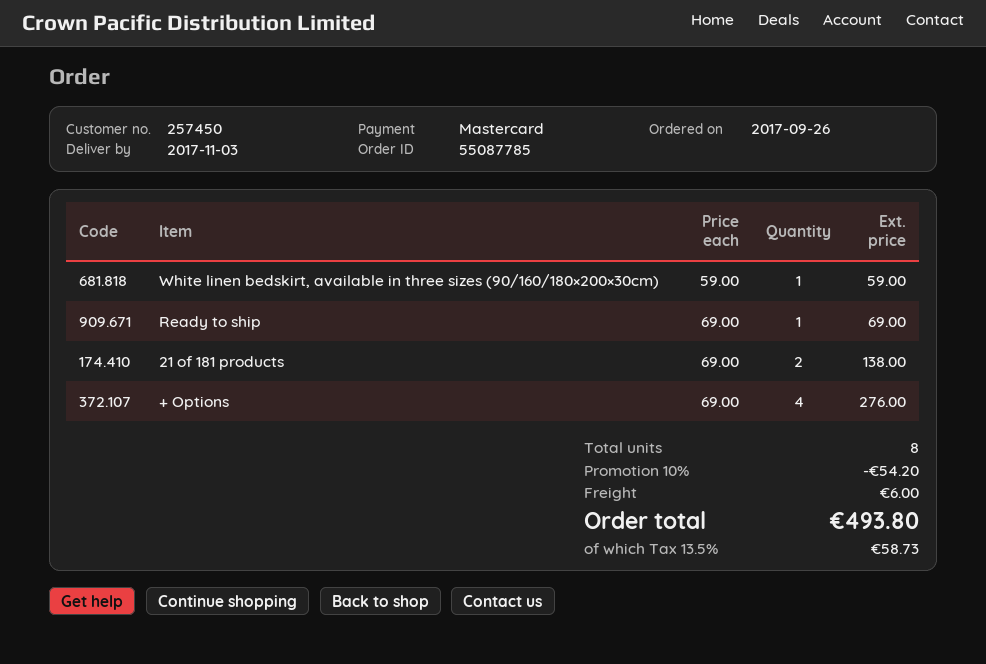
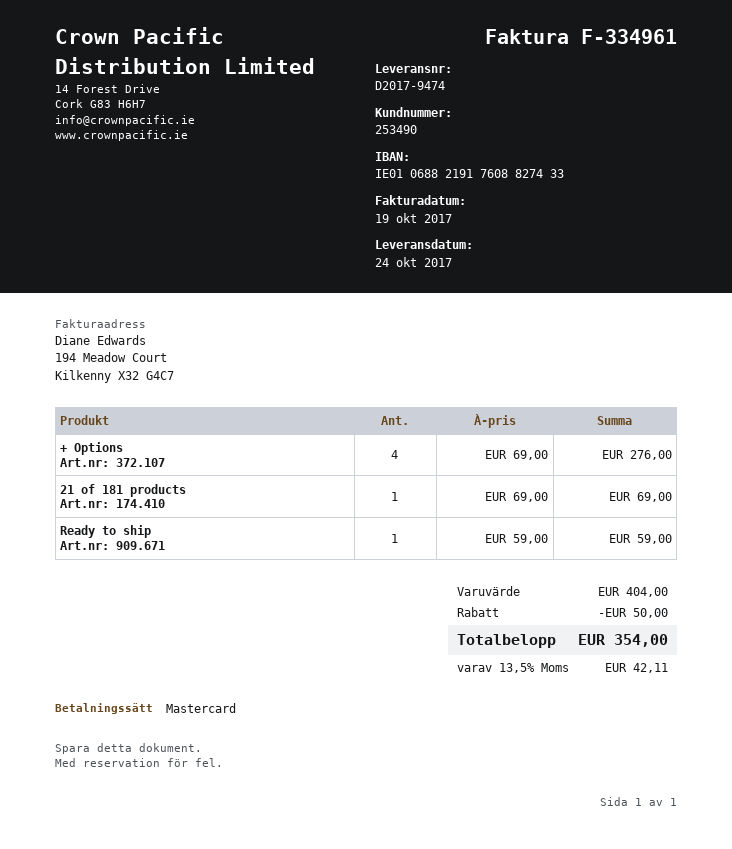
delivery date: 2017-11-03 -> 2017-10-24
customer number: 257450 -> 253490
White linen bedskirt, available in three sizes (90/160/180×200×30cm): 1 x 59.00 = 59.00 -> none
Ready to ship: 1 x 69.00 = 69.00 -> 1 x 59.00 = 59.00
21 of 181 products: 2 x 69.00 = 138.00 -> 1 x 69.00 = 69.00
discount: 54.20 -> 50.00
shipping: 6.00 -> none
tax: 13.5% = 58.73 -> 13.5% = 42.11
total: 493.80 -> 354.00

